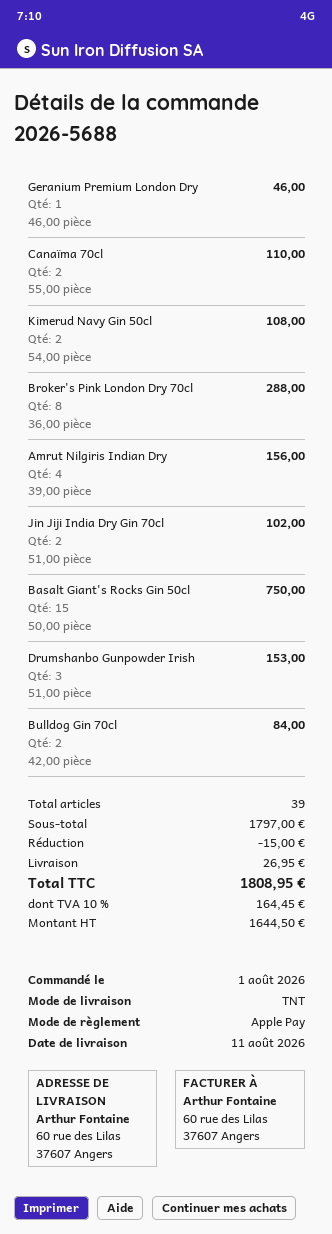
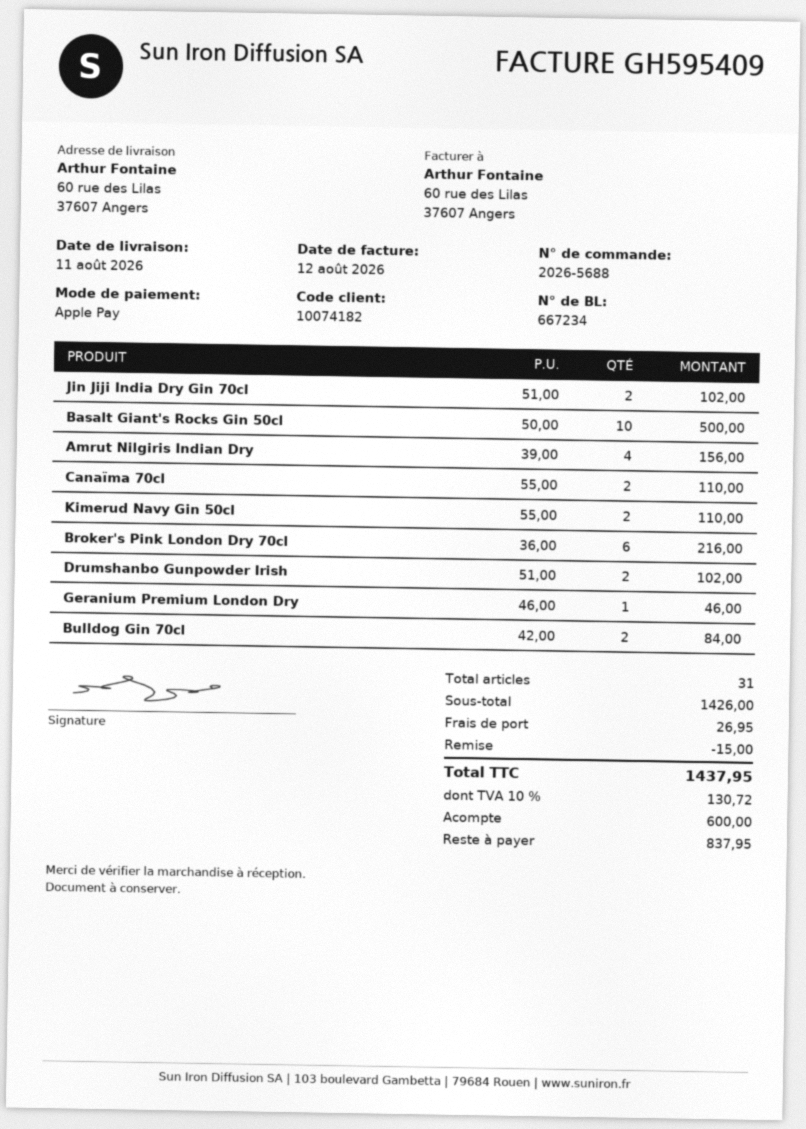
Kimerud Navy Gin 50cl: 2 x 54.00 = 108.00 -> 2 x 55.00 = 110.00
Broker's Pink London Dry 70cl: 8 x 36.00 = 288.00 -> 6 x 36.00 = 216.00
Basalt Giant's Rocks Gin 50cl: 15 x 50.00 = 750.00 -> 10 x 50.00 = 500.00
Drumshanbo Gunpowder Irish: 3 x 51.00 = 153.00 -> 2 x 51.00 = 102.00
total quantity: 39 -> 31
subtotal: 1797.00 -> 1426.00
tax: 10% = 164.45 -> 10% = 130.72
total: 1808.95 -> 1437.95

